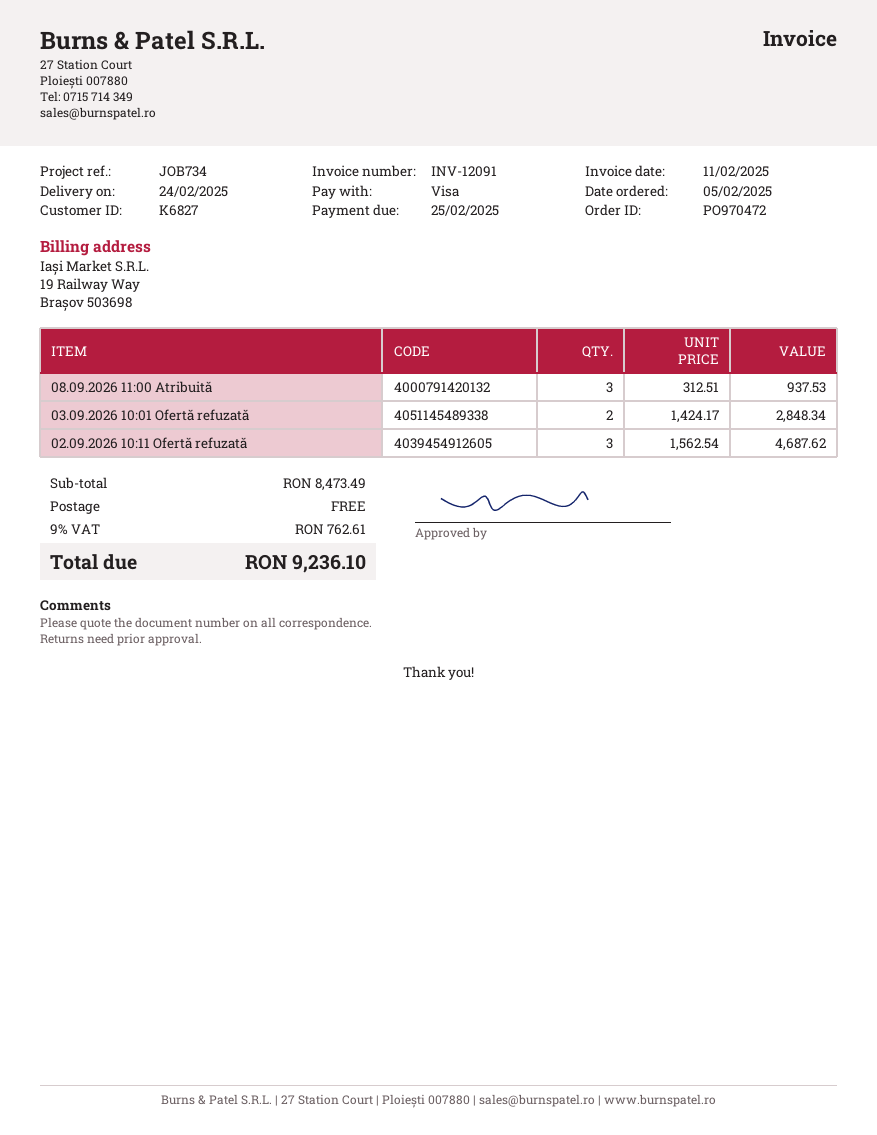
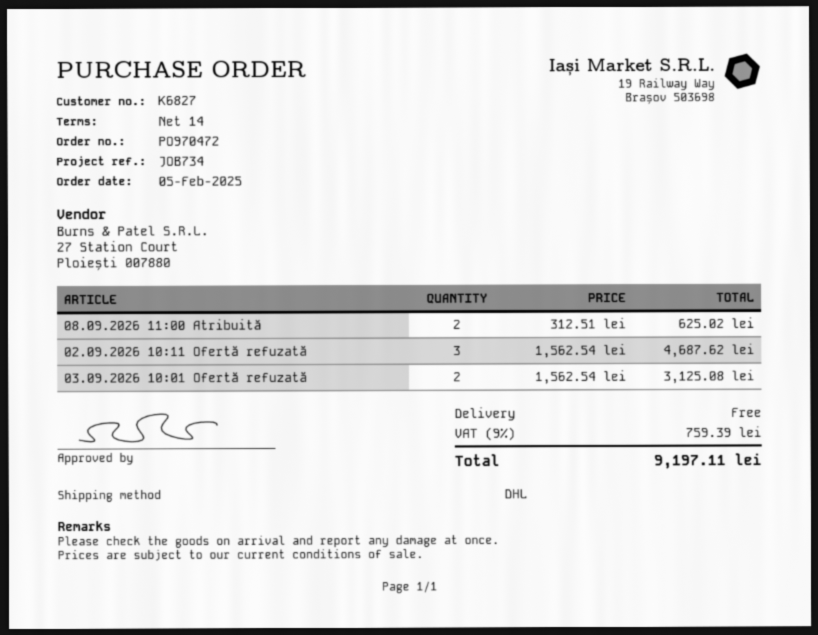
08.09.2026 11:00 Atribuită: 3 x 312.51 = 937.53 -> 2 x 312.51 = 625.02
03.09.2026 10:01 Ofertă refuzată: 2 x 1424.17 = 2848.34 -> 2 x 1562.54 = 3125.08
tax: 9% = 762.61 -> 9% = 759.39
total: 9236.10 -> 9197.11

